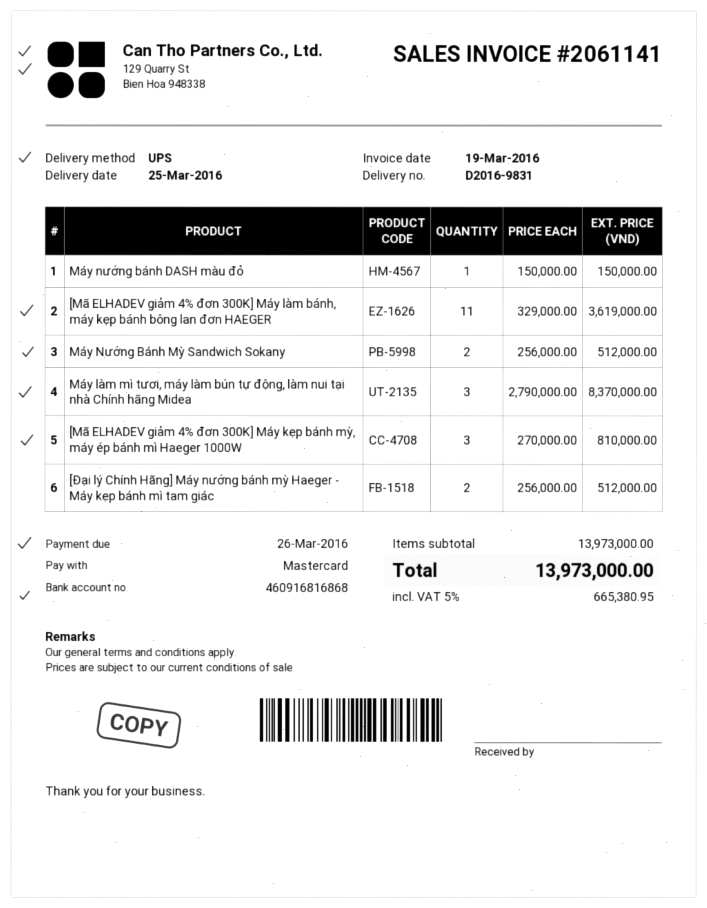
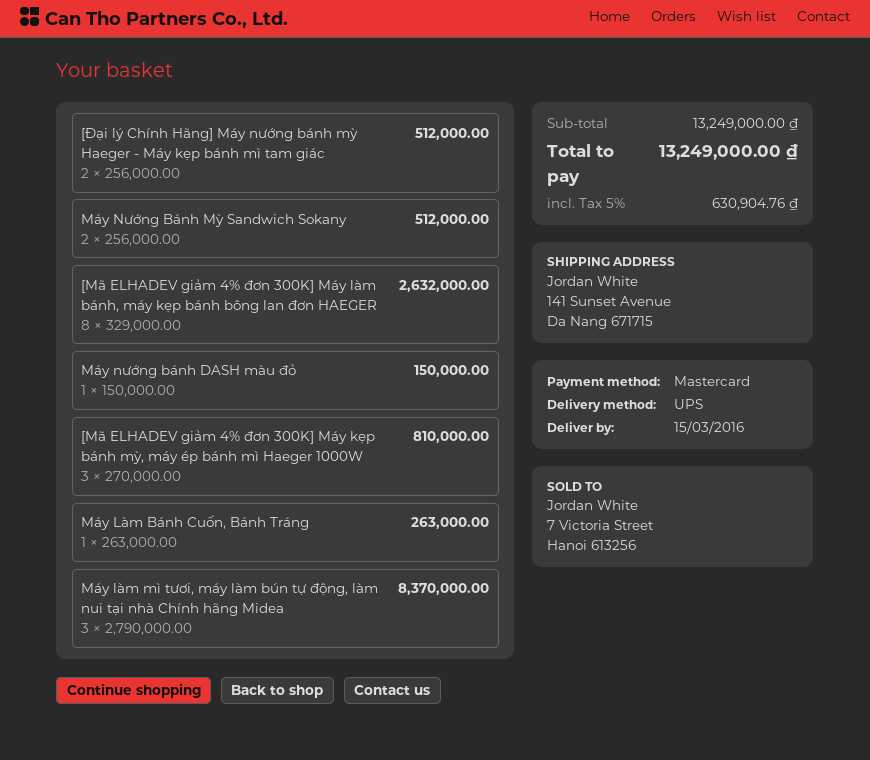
delivery date: 2016-03-25 -> 2016-03-15
[Mã ELHADEV giảm 4% đơn 300K] Máy làm bánh, máy kẹp bánh bông lan đơn HAEGER: 11 x 329000.00 = 3619000.00 -> 8 x 329000.00 = 2632000.00
Máy Làm Bánh Cuốn, Bánh Tráng: none -> 1 x 263000.00 = 263000.00
subtotal: 13973000.00 -> 13249000.00
tax: 5% = 665380.95 -> 5% = 630904.76
total: 13973000.00 -> 13249000.00

